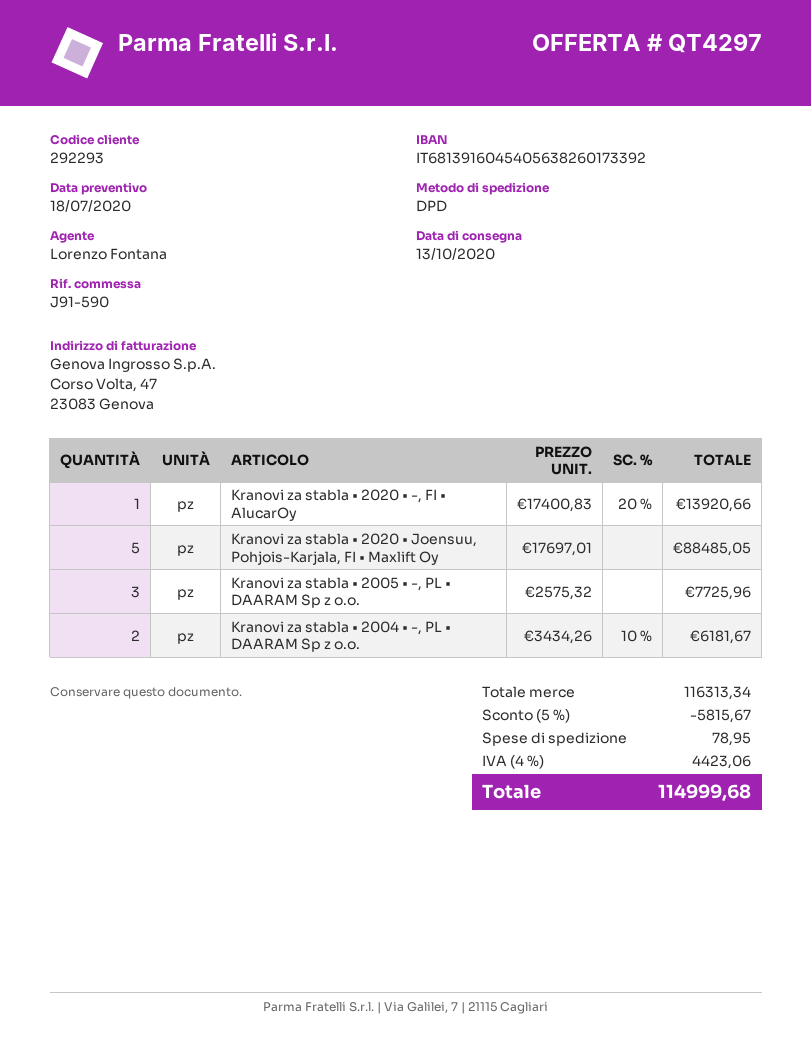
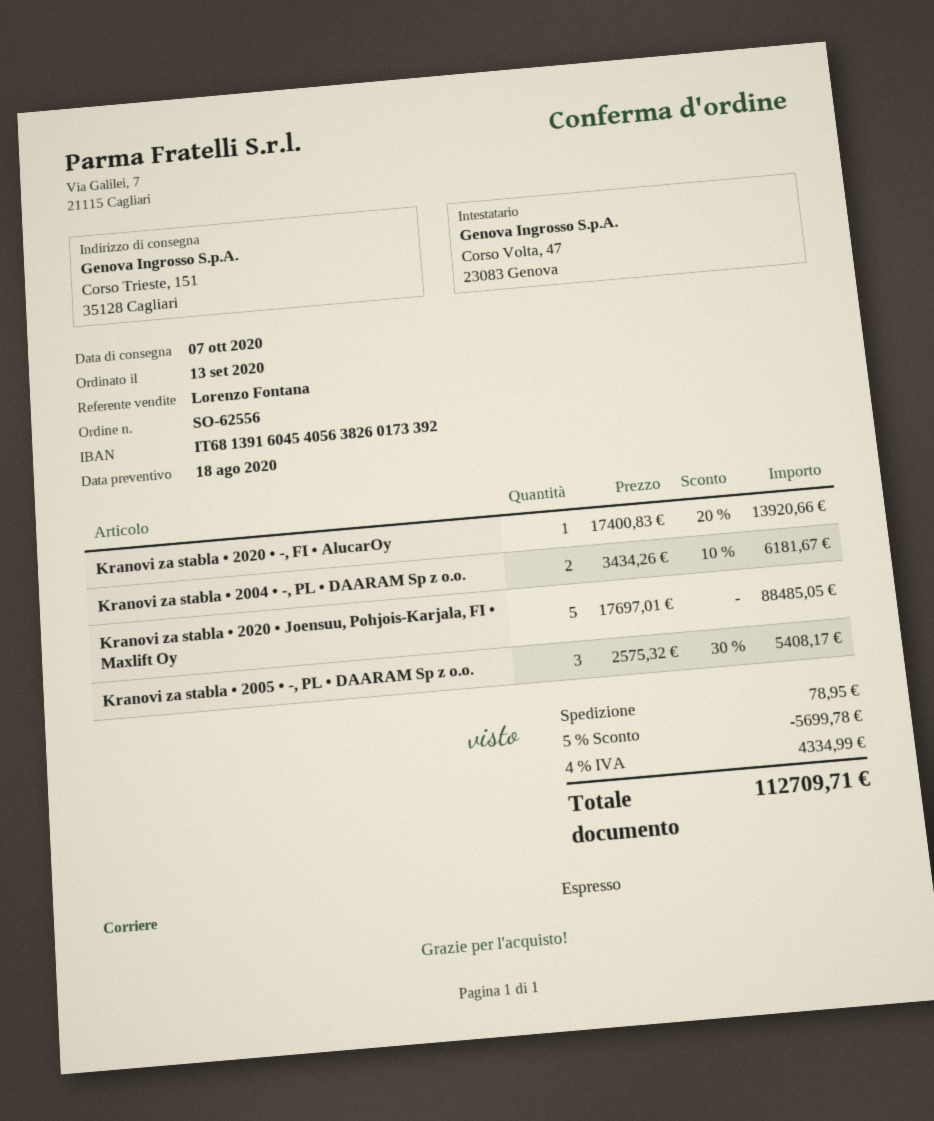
quote date: 2020-07-18 -> 2020-08-18
delivery date: 2020-10-13 -> 2020-10-07
shipping method: DPD -> express
Kranovi za stabla • 2005 • -, PL • DAARAM Sp z o.o.: 3 x 2575.32 = 7725.96 -> 3 x 2575.32 - 30% = 5408.17
discount: 5% = 5815.67 -> 5% = 5699.78
tax: 4% = 4423.06 -> 4% = 4334.99
total: 114999.68 -> 112709.71

